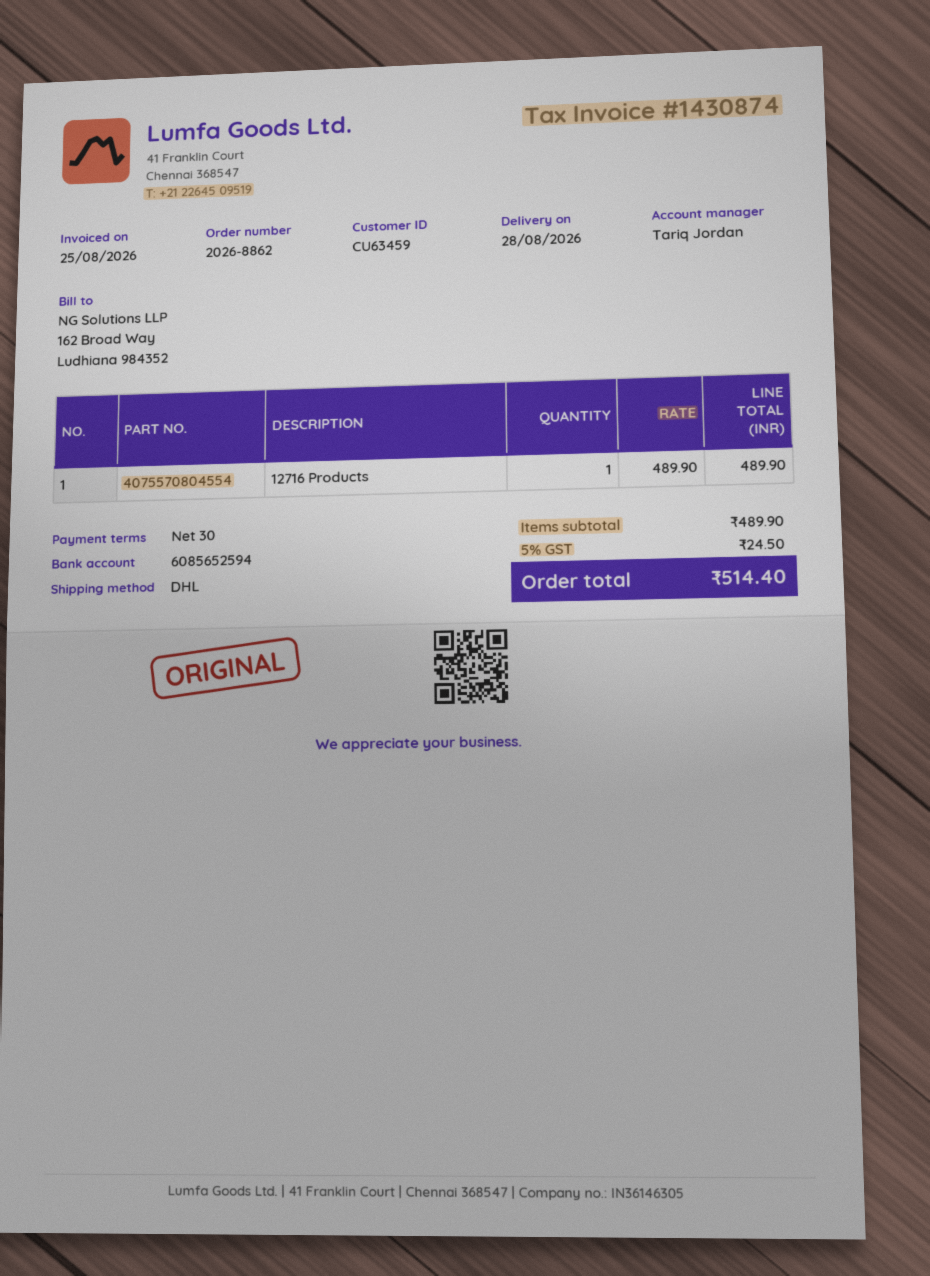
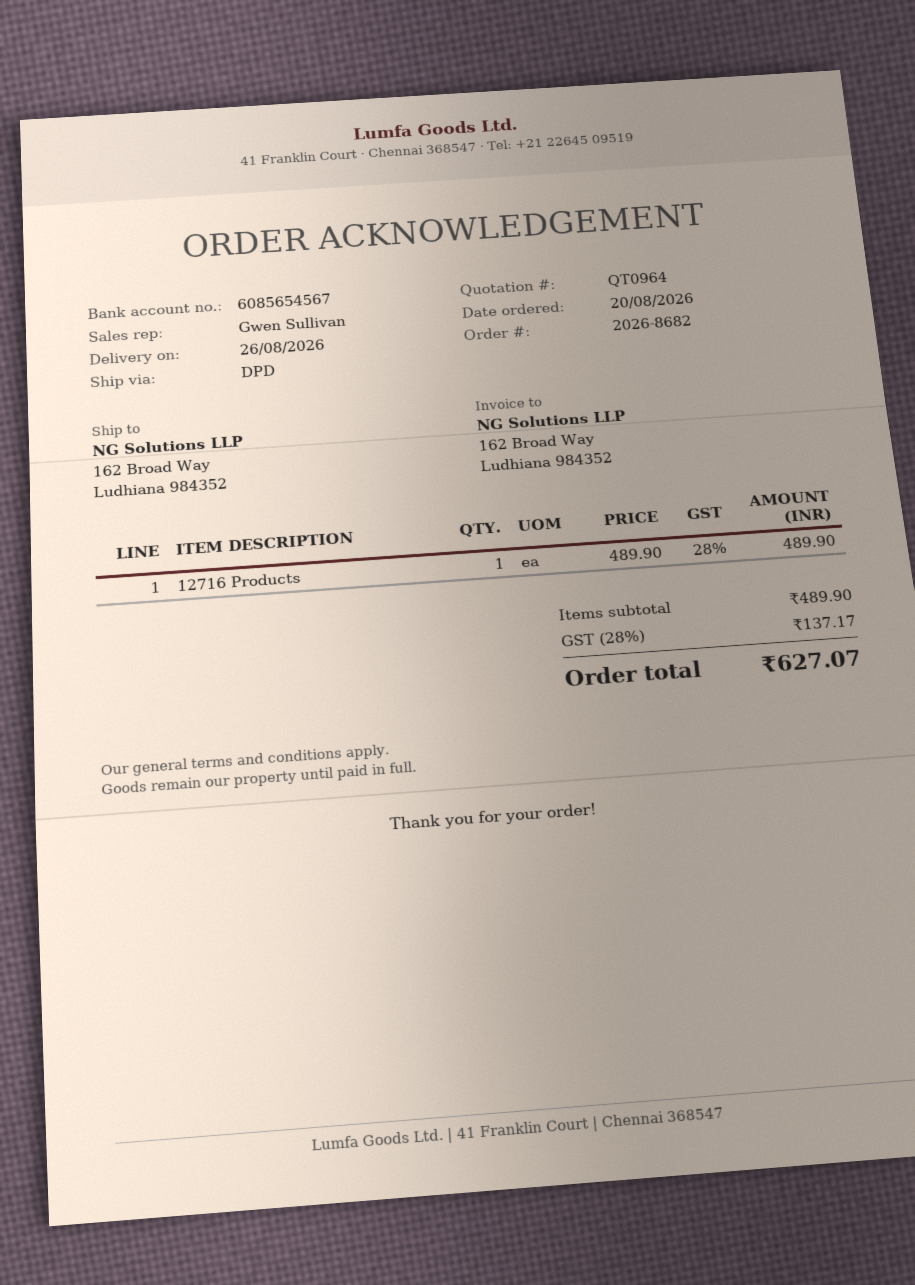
order number: 2026-8862 -> 2026-8682
delivery date: 2026-08-28 -> 2026-08-26
sales rep: Tariq Jordan -> Gwen Sullivan
bank account: 6085652594 -> 6085654567
shipping method: DHL -> DPD
tax: 5% = 24.50 -> 28% = 137.17
total: 514.40 -> 627.07

